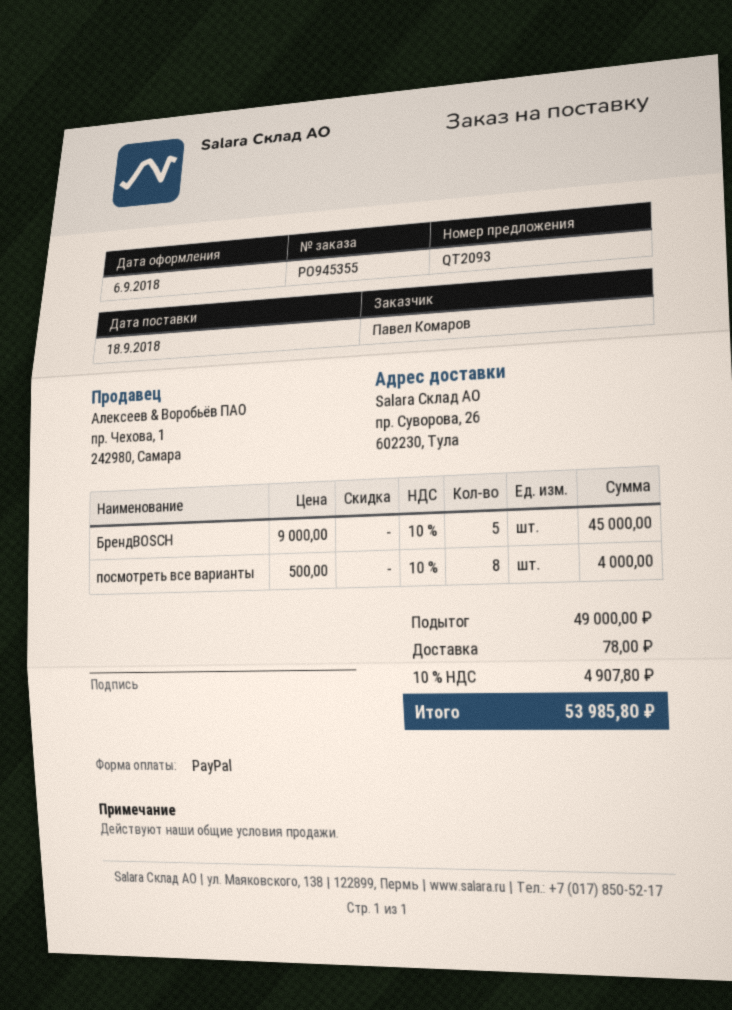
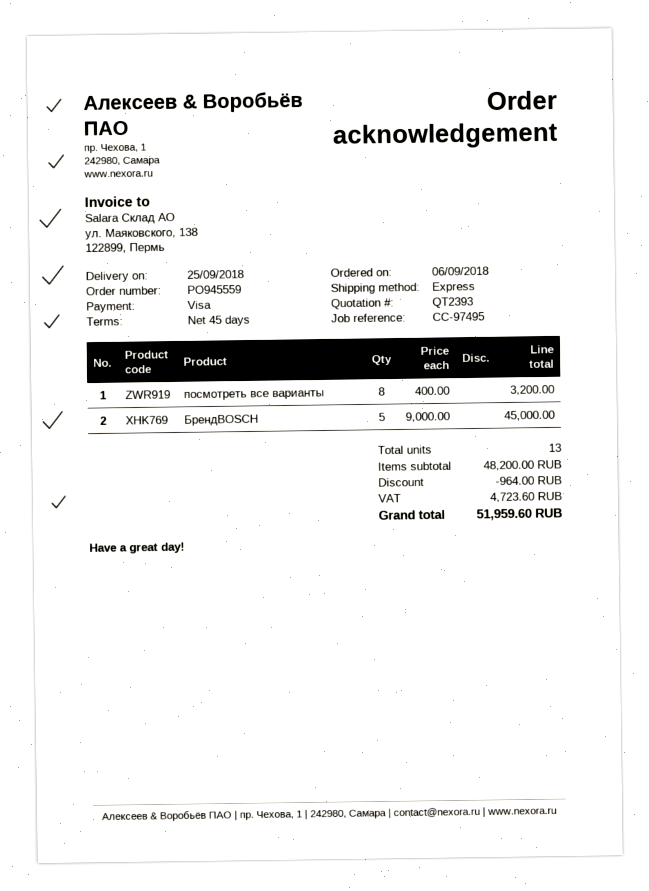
quote number: QT2093 -> QT2393
order number: PO945355 -> PO945559
delivery date: 2018-09-18 -> 2018-09-25
payment method: PayPal -> Visa
посмотреть все варианты: 8 x 500.00 = 4000.00 -> 8 x 400.00 = 3200.00
subtotal: 49000.00 -> 48200.00
discount: none -> 964.00
shipping: 78.00 -> none
tax: 4907.80 -> 4723.60
total: 53985.80 -> 51959.60

